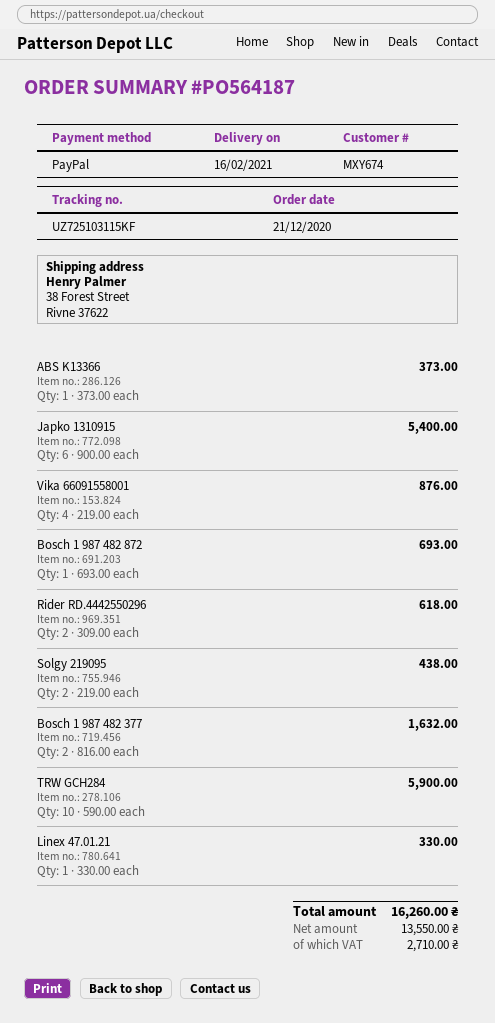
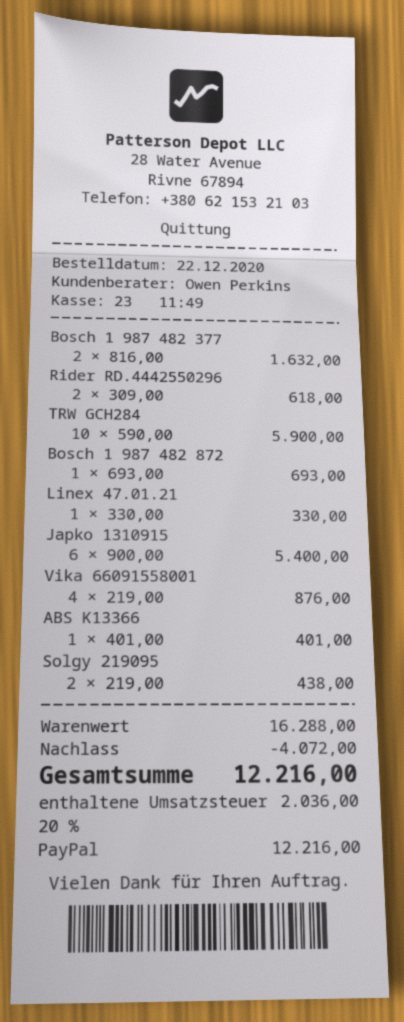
order date: 2020-12-21 -> 2020-12-22
ABS K13366: 1 x 373.00 = 373.00 -> 1 x 401.00 = 401.00
discount: none -> 4072.00
tax: 2710.00 -> 2036.00
total: 16260.00 -> 12216.00

